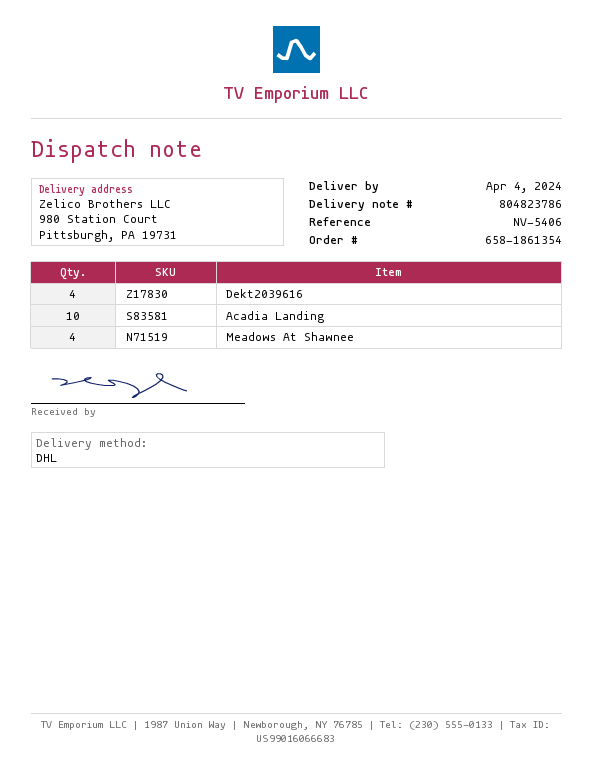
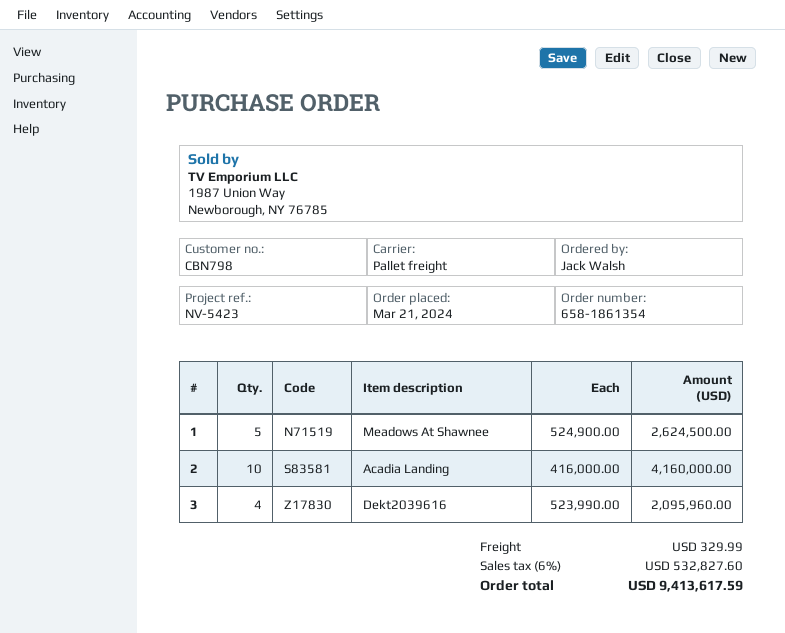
reference: NV-5406 -> NV-5423
shipping method: DHL -> pallet freight
Meadows At Shawnee: 4 -> 5

